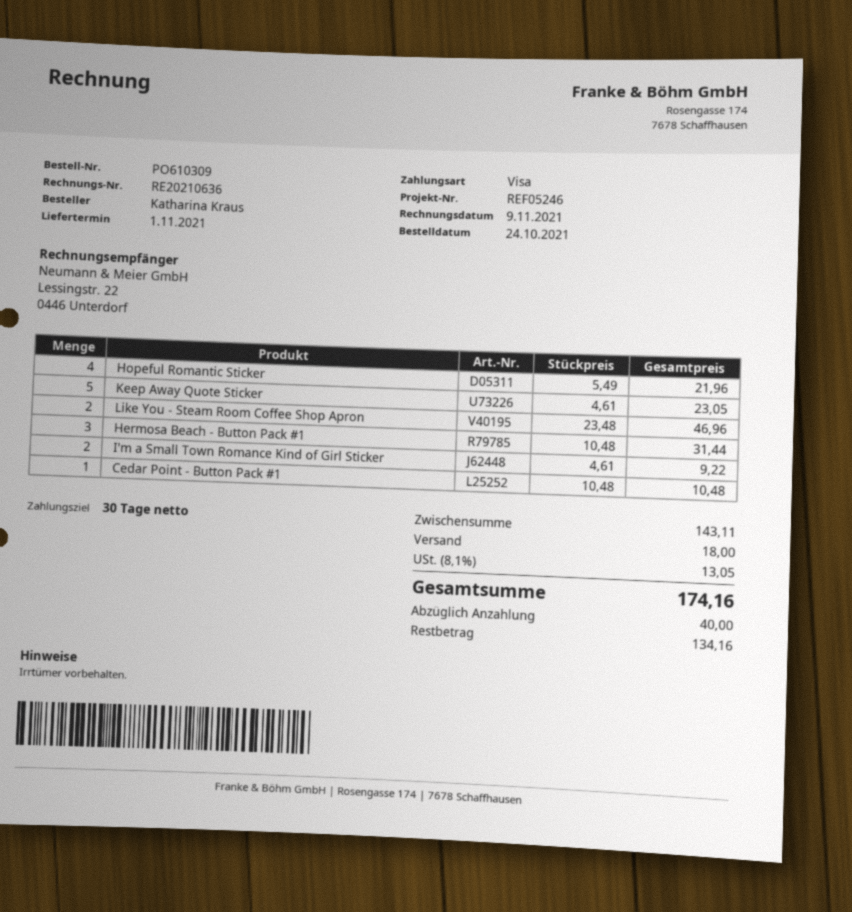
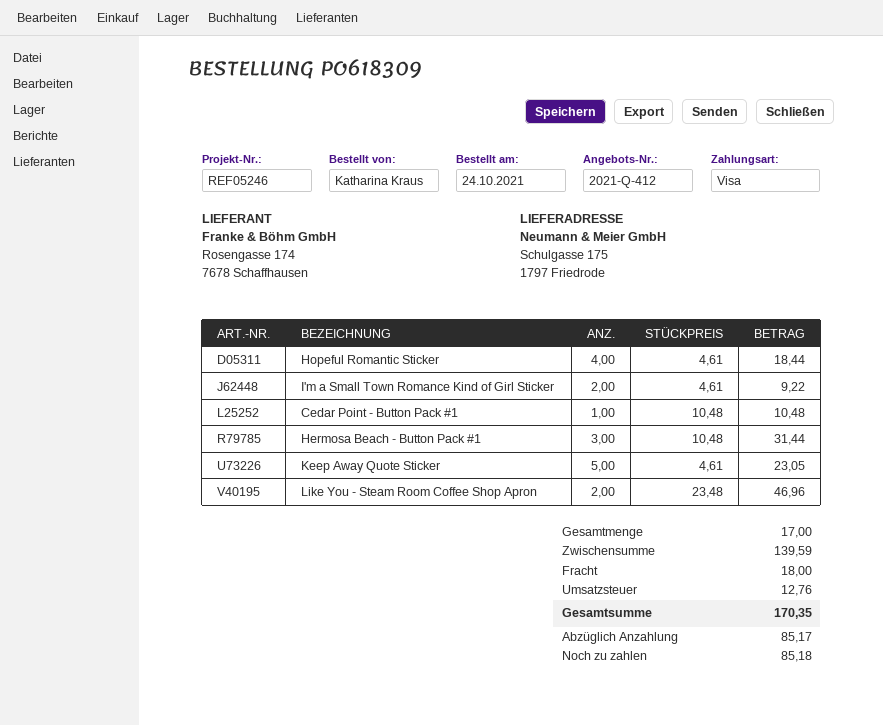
order number: PO610309 -> PO618309
Hopeful Romantic Sticker: 4 x 5.49 = 21.96 -> 4 x 4.61 = 18.44
subtotal: 143.11 -> 139.59
tax: 13.05 -> 12.76
total: 174.16 -> 170.35
deposit: 40.00 -> 85.17
balance: 134.16 -> 85.18

